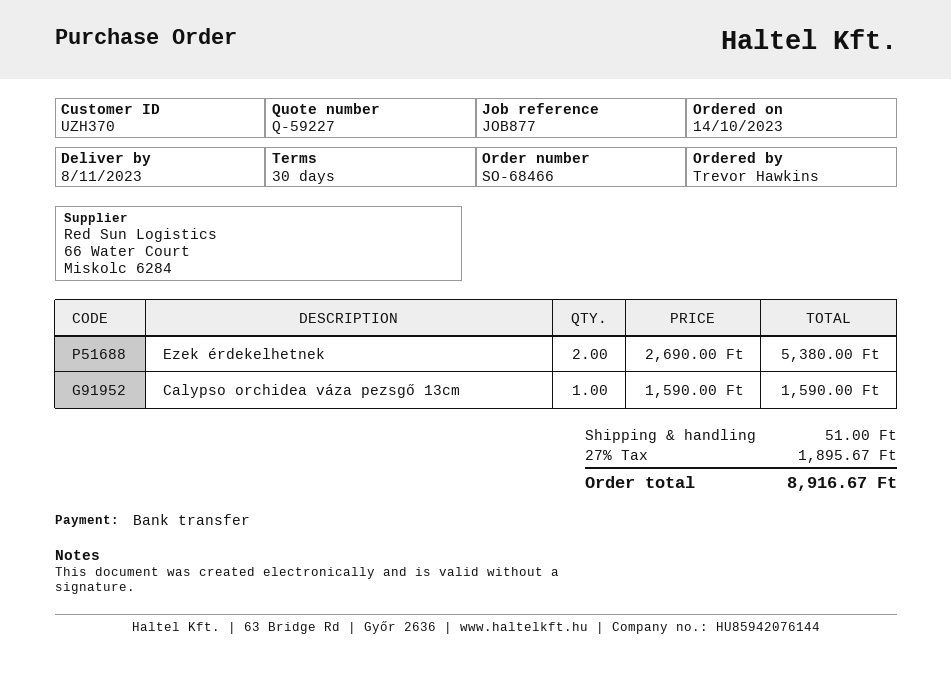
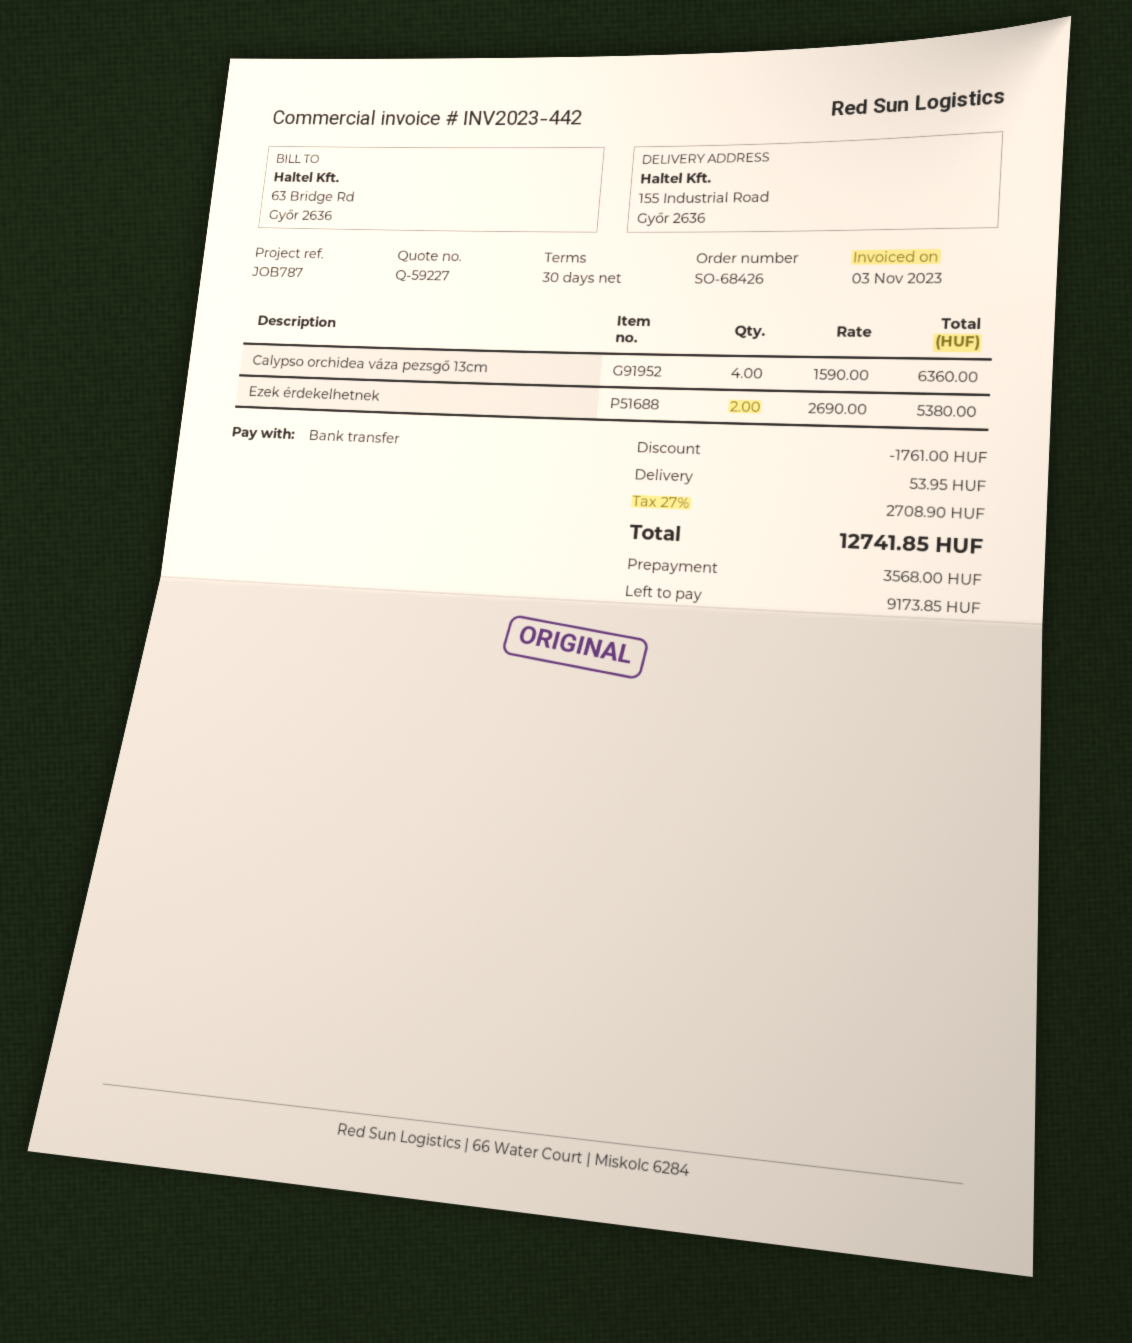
order number: SO-68466 -> SO-68426
reference: JOB877 -> JOB787
Calypso orchidea váza pezsgő 13cm: 1 x 1590.00 = 1590.00 -> 4 x 1590.00 = 6360.00
discount: none -> 1761.00
shipping: 51.00 -> 53.95
tax: 27% = 1895.67 -> 27% = 2708.90
total: 8916.67 -> 12741.85

